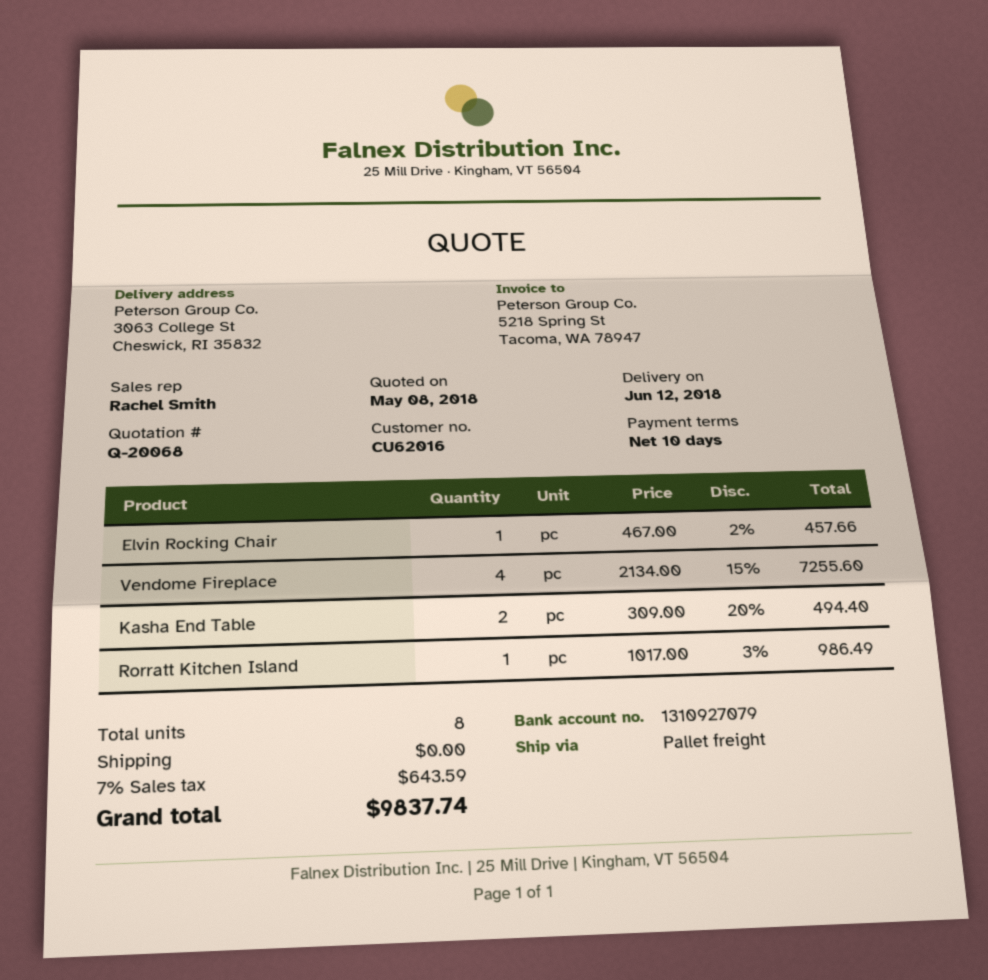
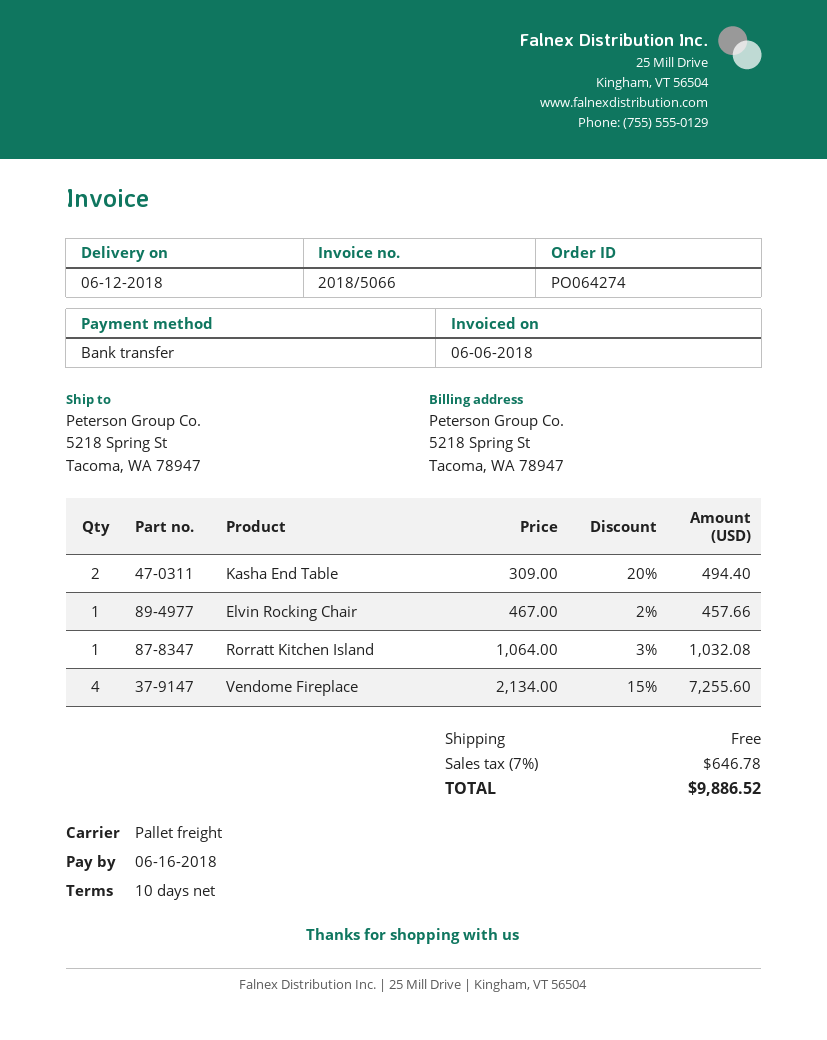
ship to: 3063 College St, Cheswick, RI 35832 -> 5218 Spring St, Tacoma, WA 78947
Rorratt Kitchen Island: 1 x 1017.00 - 3% = 986.49 -> 1 x 1064.00 - 3% = 1032.08
tax: 7% = 643.59 -> 7% = 646.78
total: 9837.74 -> 9886.52

